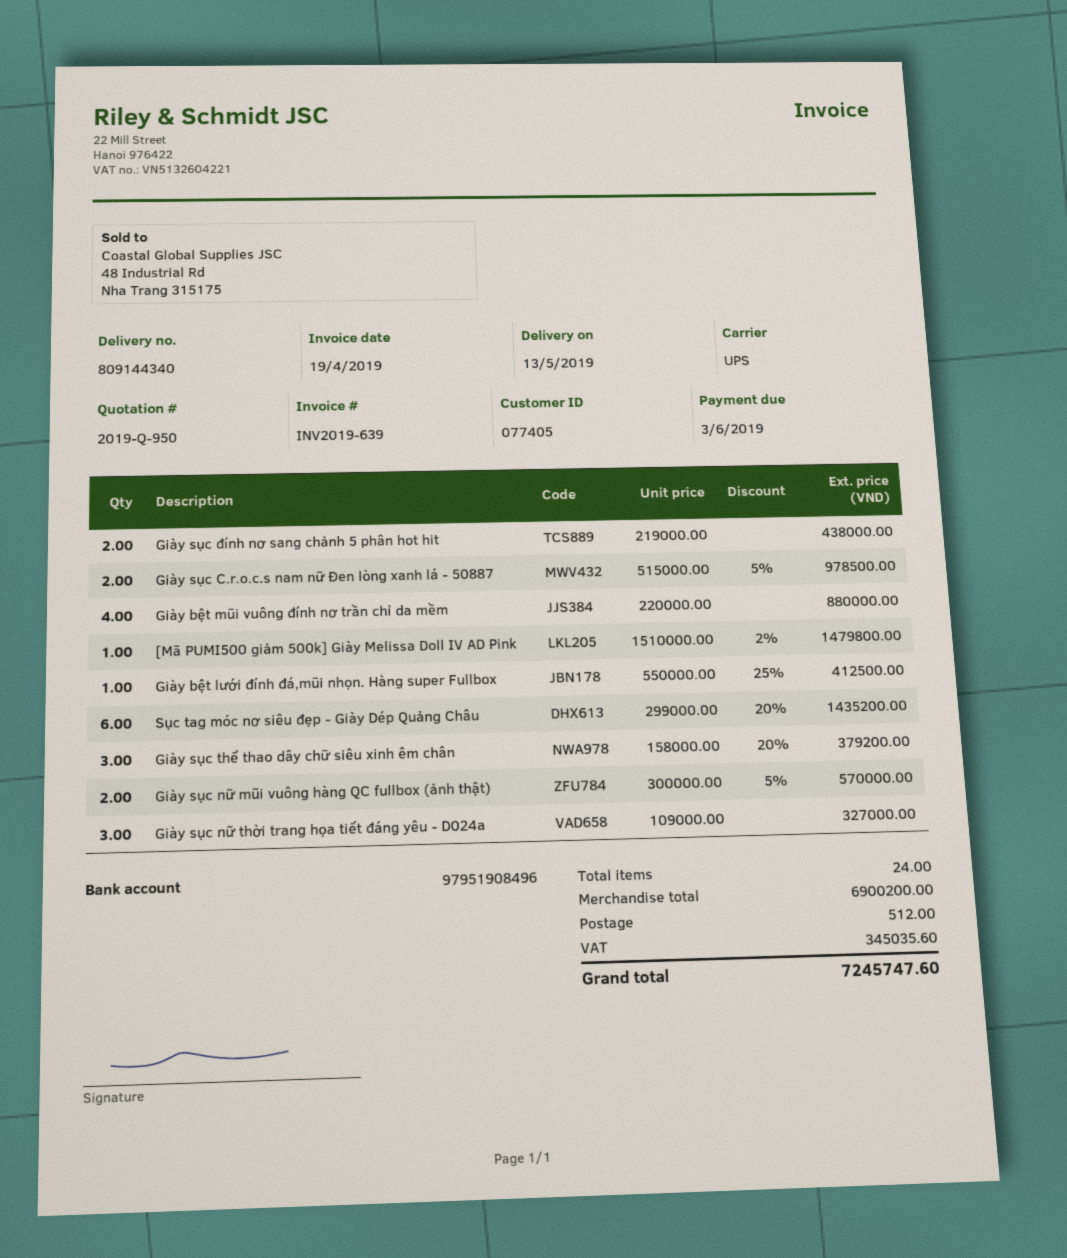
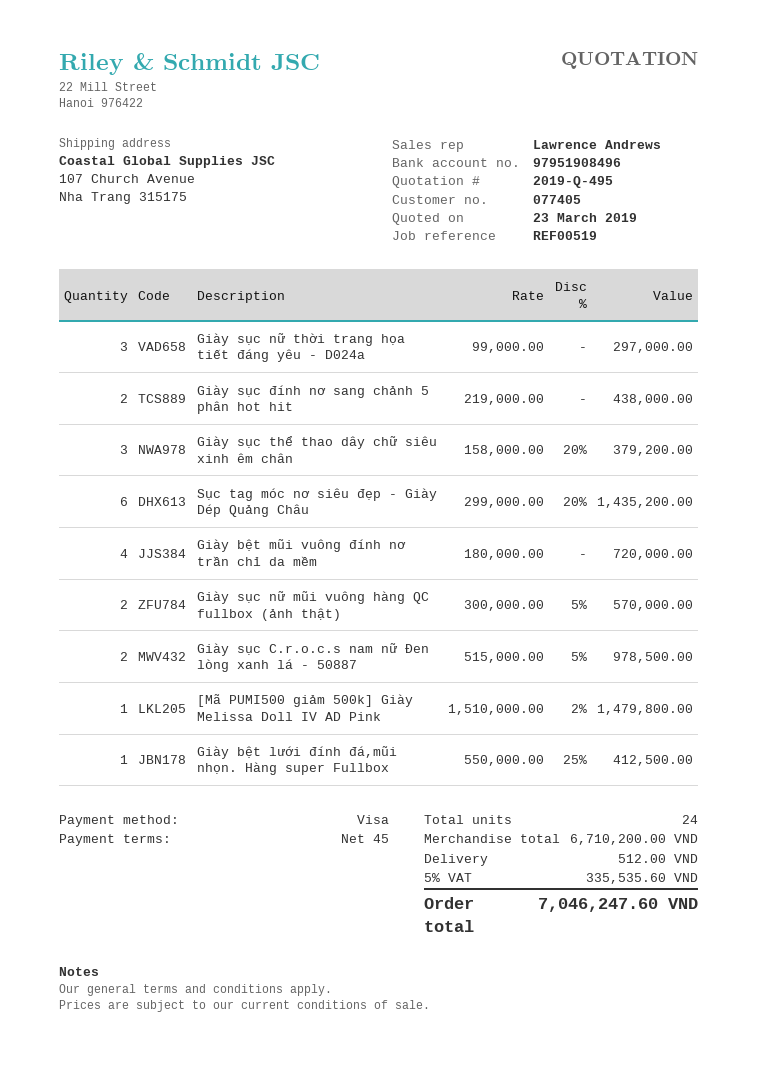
quote number: 2019-Q-950 -> 2019-Q-495
Giày bệt mũi vuông đính nơ trần chỉ da mềm: 4 x 220000.00 = 880000.00 -> 4 x 180000.00 = 720000.00
Giày sục nữ thời trang họa tiết đáng yêu - D024a: 3 x 109000.00 = 327000.00 -> 3 x 99000.00 = 297000.00
subtotal: 6900200.00 -> 6710200.00
tax: 345035.60 -> 335535.60
total: 7245747.60 -> 7046247.60

